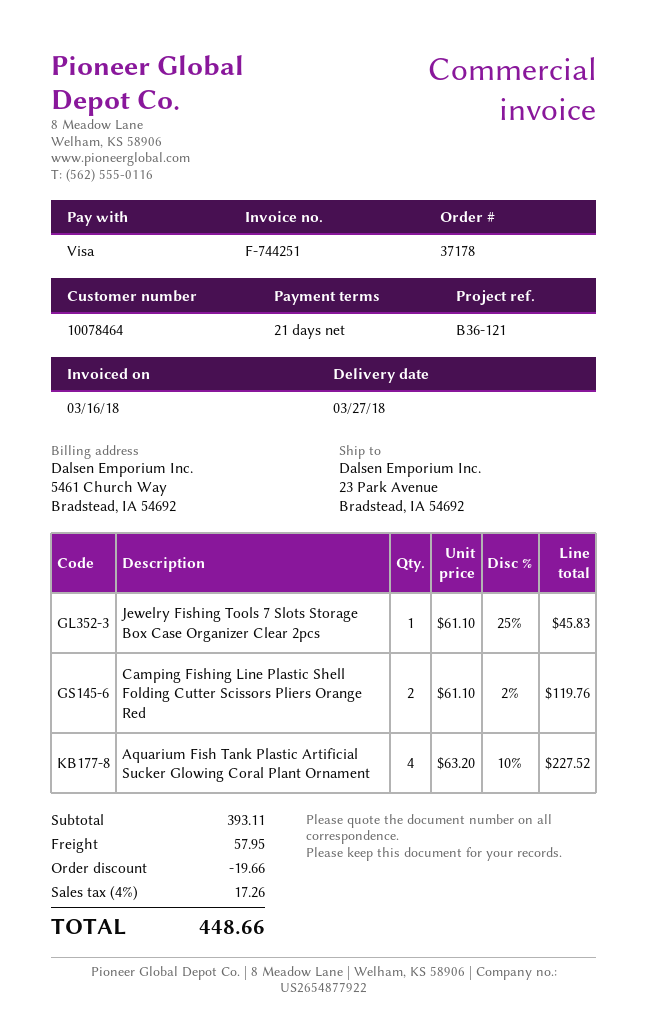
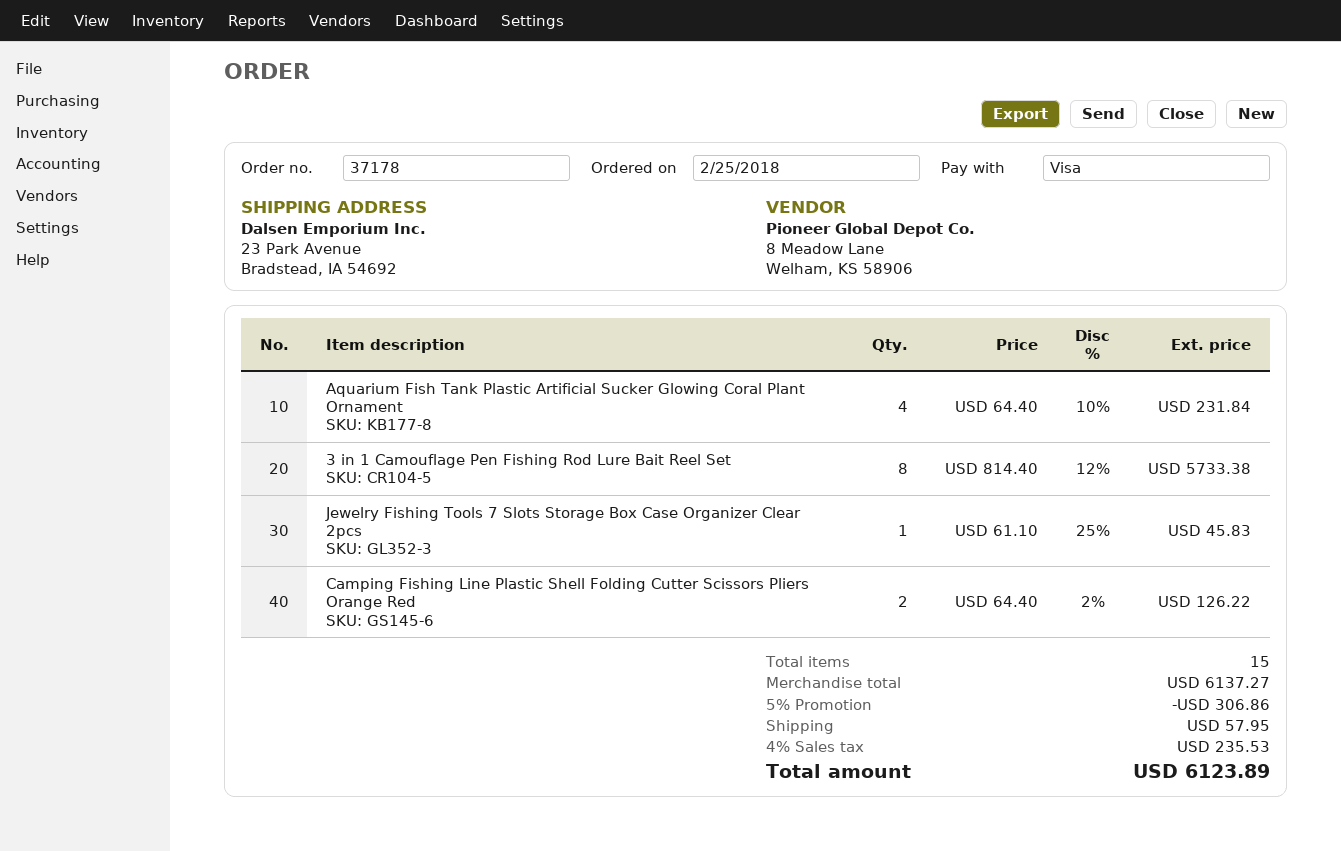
Camping Fishing Line Plastic Shell Folding Cutter Scissors Pliers Orange Red: 2 x 61.10 - 2% = 119.76 -> 2 x 64.40 - 2% = 126.22
Aquarium Fish Tank Plastic Artificial Sucker Glowing Coral Plant Ornament: 4 x 63.20 - 10% = 227.52 -> 4 x 64.40 - 10% = 231.84
3 in 1 Camouflage Pen Fishing Rod Lure Bait Reel Set: none -> 8 x 814.40 - 12% = 5733.38
subtotal: 393.11 -> 6137.27
discount: 19.66 -> 306.86
tax: 4% = 17.26 -> 4% = 235.53
total: 448.66 -> 6123.89

